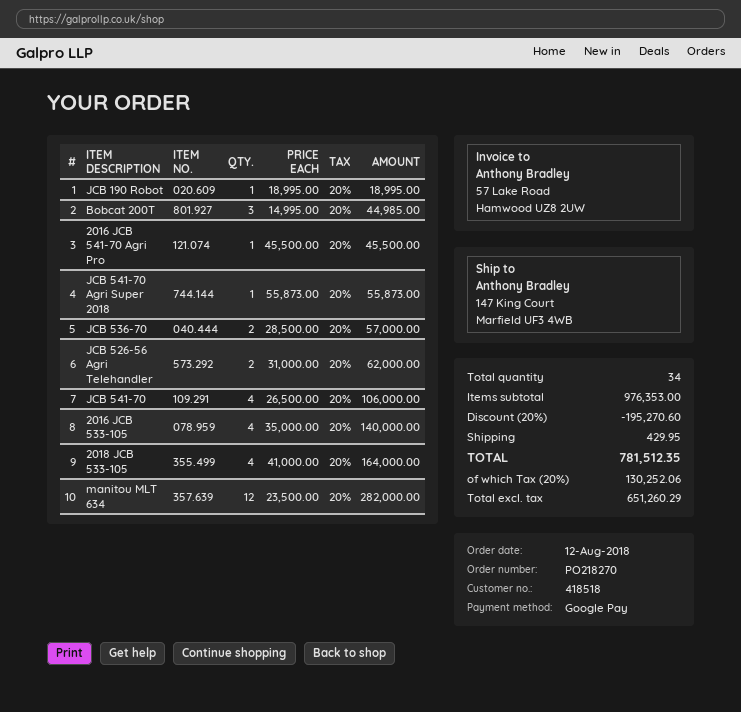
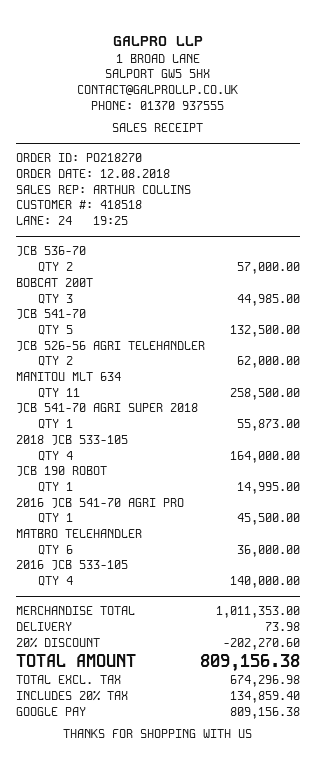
JCB 190 Robot: 1 for 18995.00 -> 1 for 14995.00
JCB 541-70: 4 for 106000.00 -> 5 for 132500.00
manitou MLT 634: 12 for 282000.00 -> 11 for 258500.00
MATBRO TELEHANDLER: none -> 6 for 36000.00
subtotal: 976353.00 -> 1011353.00
discount: 20% = 195270.60 -> 20% = 202270.60
shipping: 429.95 -> 73.98
net: 651260.29 -> 674296.98
tax: 20% = 130252.06 -> 20% = 134859.40
total: 781512.35 -> 809156.38

